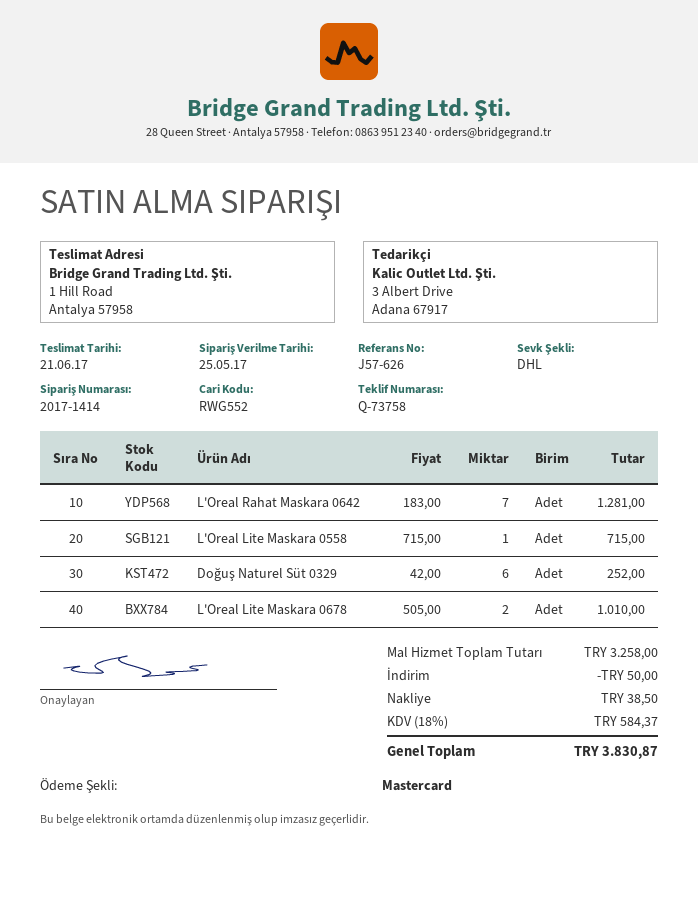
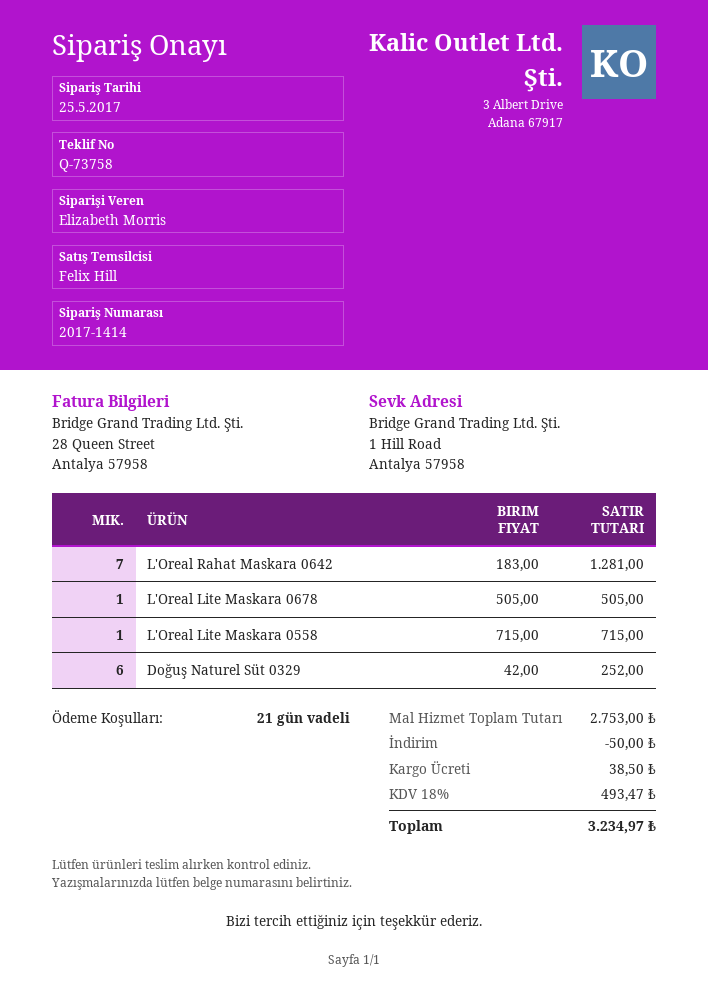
L'Oreal Lite Maskara 0678: 2 x 505.00 = 1010.00 -> 1 x 505.00 = 505.00
subtotal: 3258.00 -> 2753.00
tax: 18% = 584.37 -> 18% = 493.47
total: 3830.87 -> 3234.97

